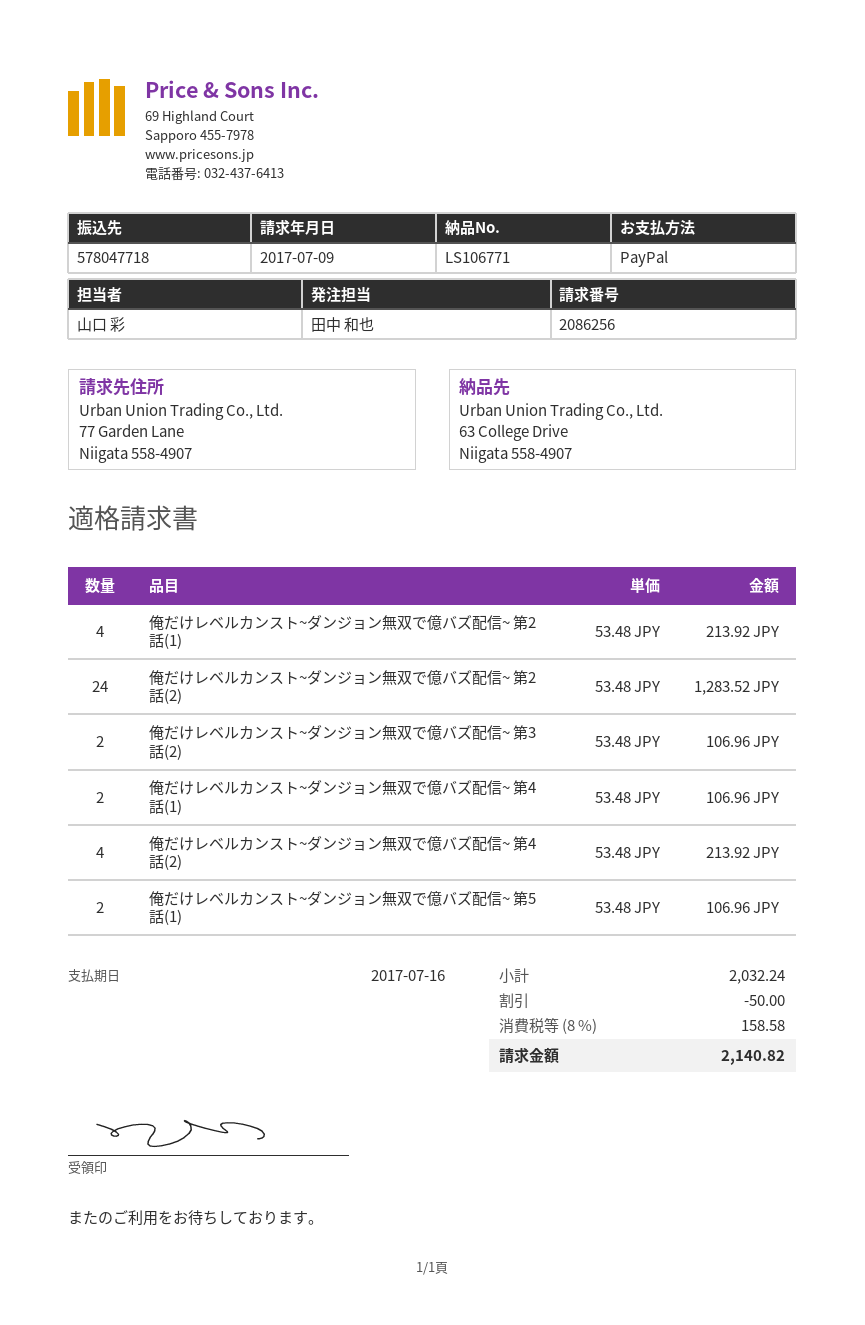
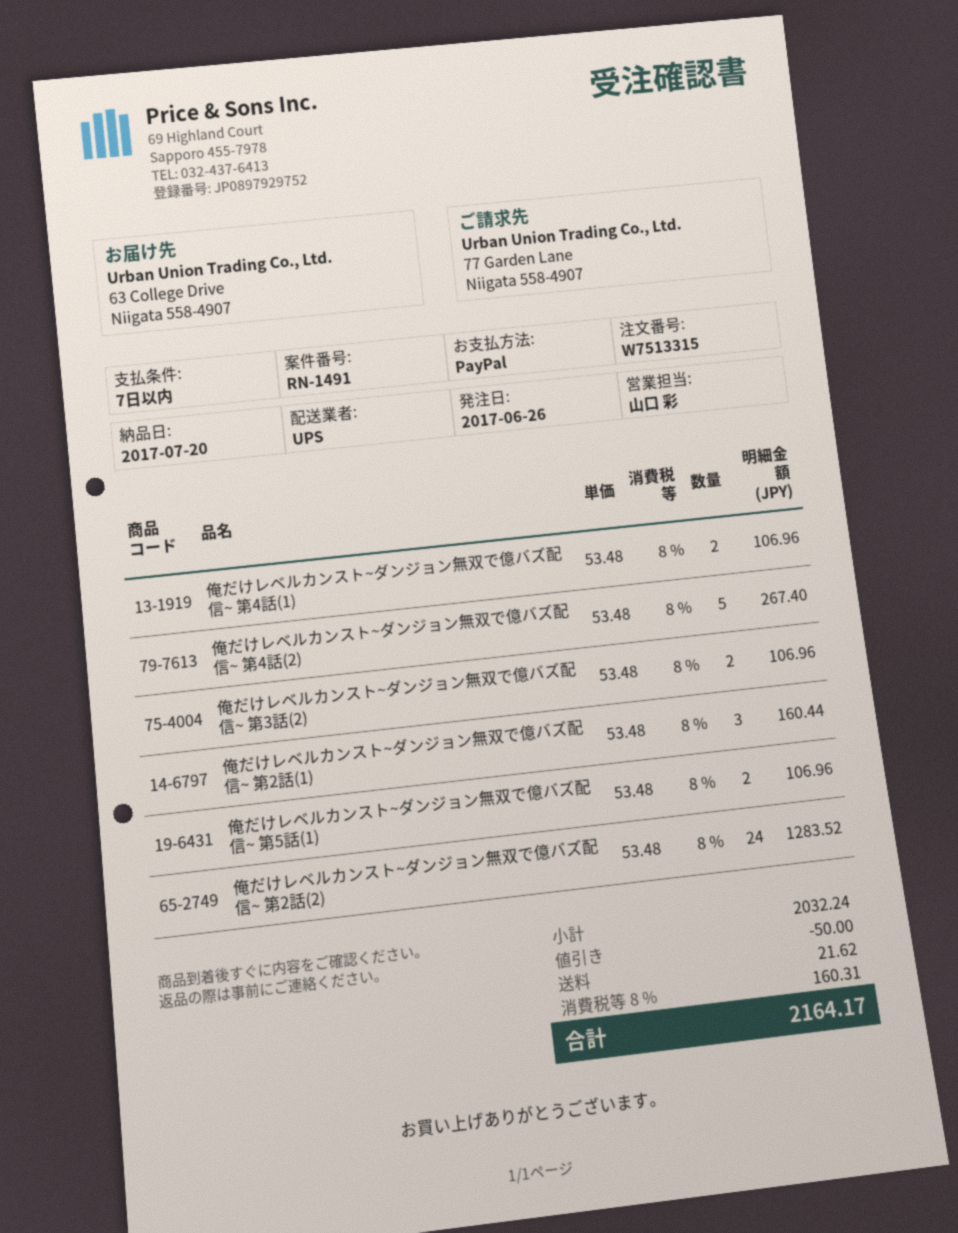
俺だけレベルカンスト~ダンジョン無双で億バズ配信~ 第2話(1): 4 x 53.48 = 213.92 -> 3 x 53.48 = 160.44
俺だけレベルカンスト~ダンジョン無双で億バズ配信~ 第4話(2): 4 x 53.48 = 213.92 -> 5 x 53.48 = 267.40
shipping: none -> 21.62
tax: 8% = 158.58 -> 8% = 160.31
total: 2140.82 -> 2164.17

